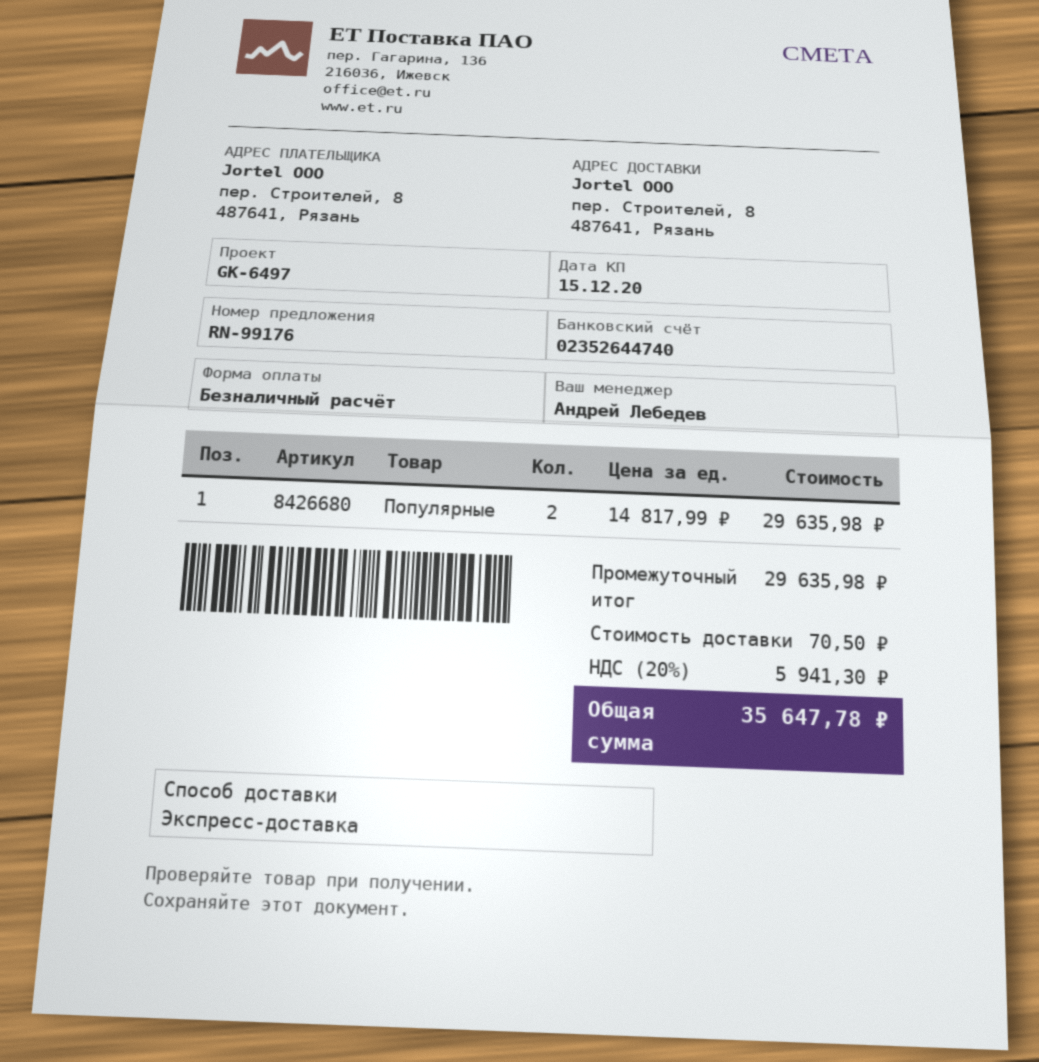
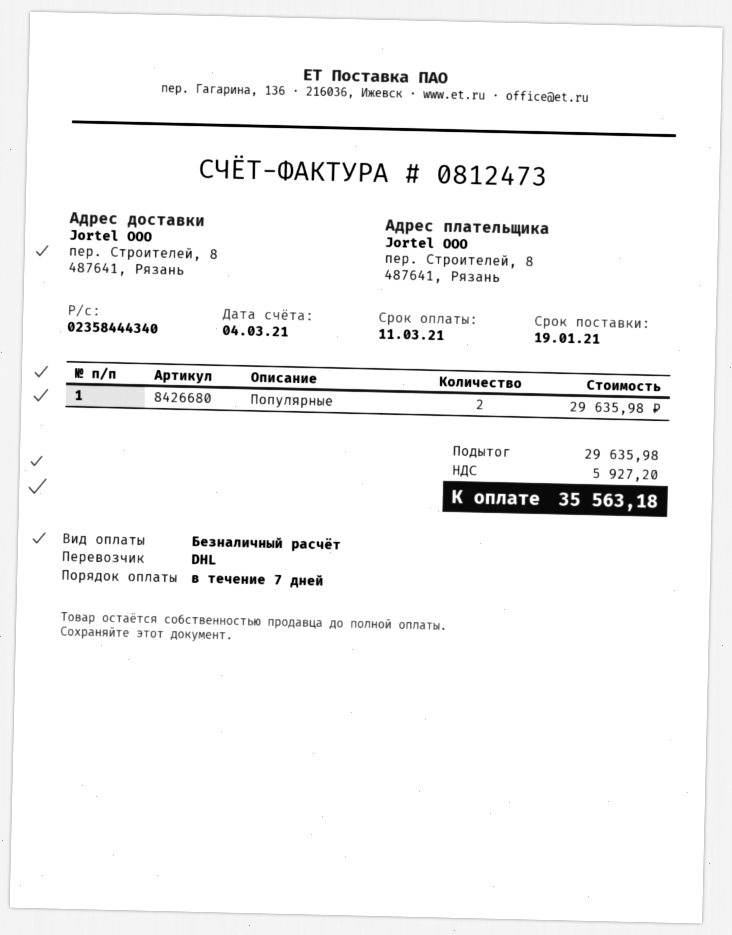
bank account: 02352644740 -> 02358444340
shipping method: express -> DHL
shipping: 70.50 -> none
tax: 5941.30 -> 5927.20
total: 35647.78 -> 35563.18

